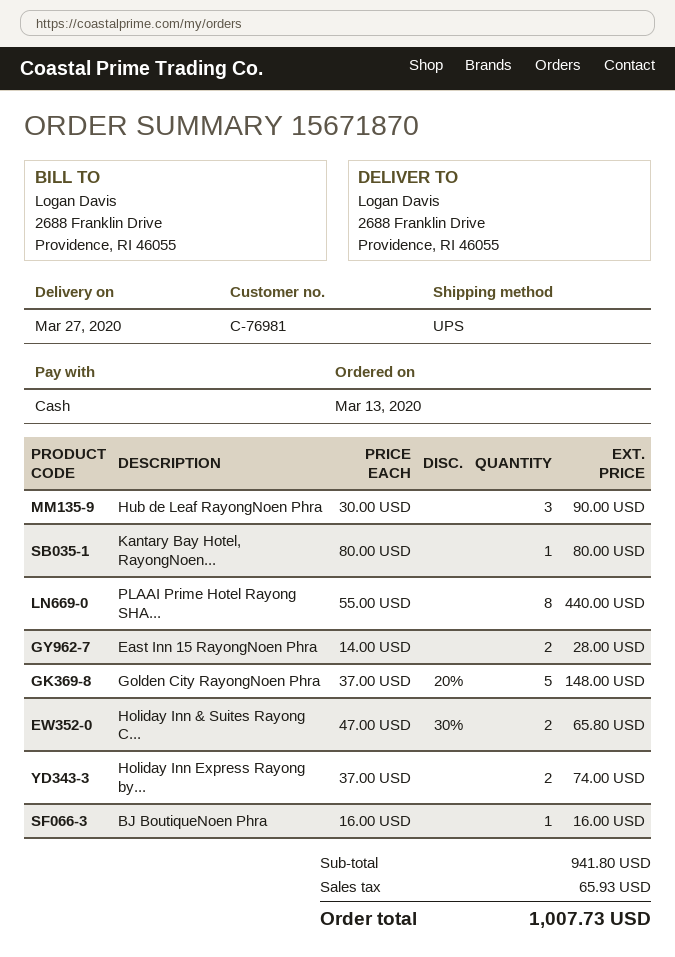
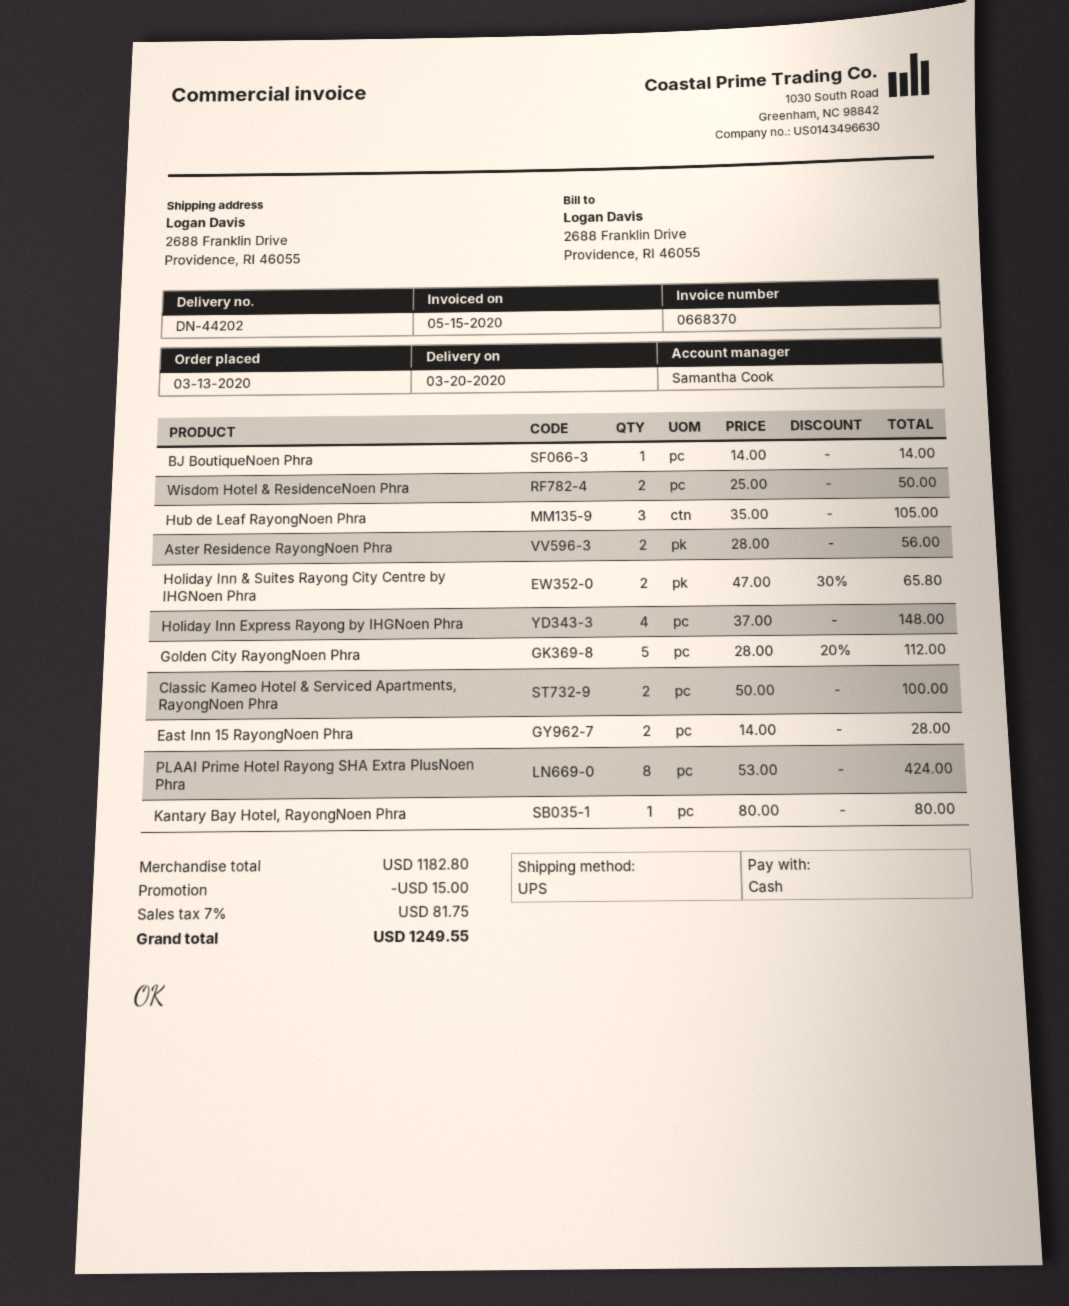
delivery date: 2020-03-27 -> 2020-03-20
Hub de Leaf RayongNoen Phra: 3 x 30.00 = 90.00 -> 3 x 35.00 = 105.00
PLAAI Prime Hotel Rayong SHA...: 8 x 55.00 = 440.00 -> 8 x 53.00 = 424.00
Golden City RayongNoen Phra: 5 x 37.00 - 20% = 148.00 -> 5 x 28.00 - 20% = 112.00
Holiday Inn Express Rayong by...: 2 x 37.00 = 74.00 -> 4 x 37.00 = 148.00
BJ BoutiqueNoen Phra: 1 x 16.00 = 16.00 -> 1 x 14.00 = 14.00
Wisdom Hotel & ResidenceNoen Phra: none -> 2 x 25.00 = 50.00
Aster Residence RayongNoen Phra: none -> 2 x 28.00 = 56.00
Classic Kameo Hotel & Serviced Apartments, RayongNoen Phra: none -> 2 x 50.00 = 100.00
subtotal: 941.80 -> 1182.80
discount: none -> 15.00
tax: 65.93 -> 81.75
total: 1007.73 -> 1249.55

